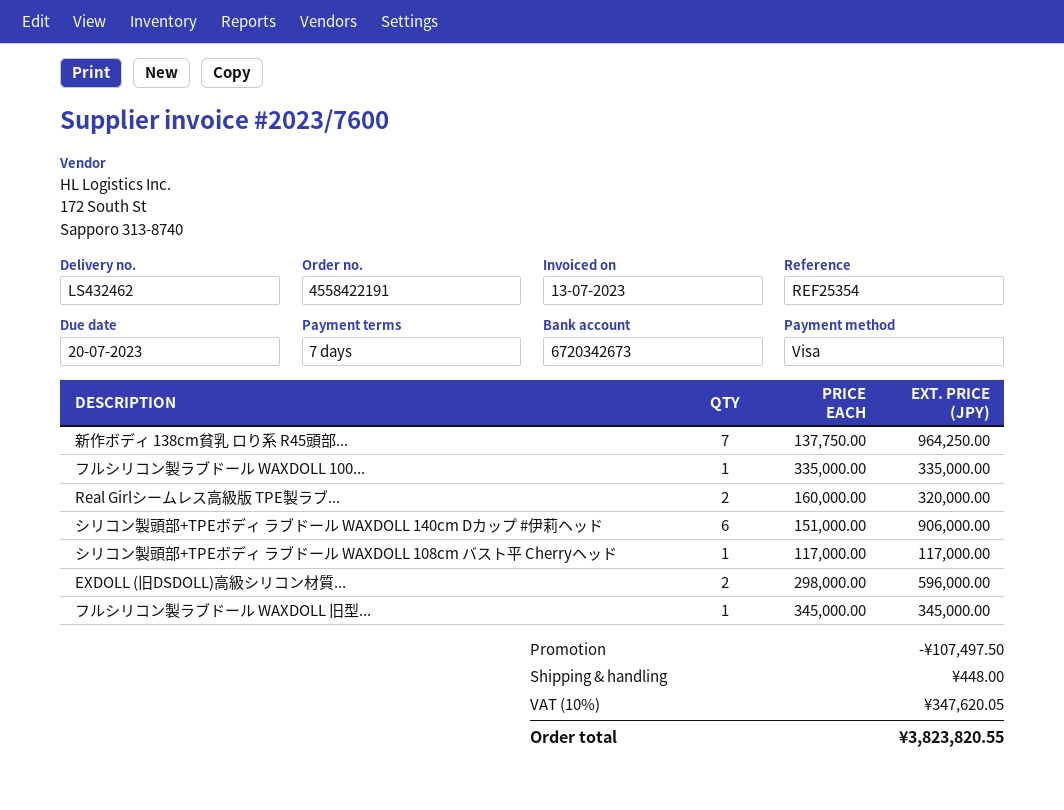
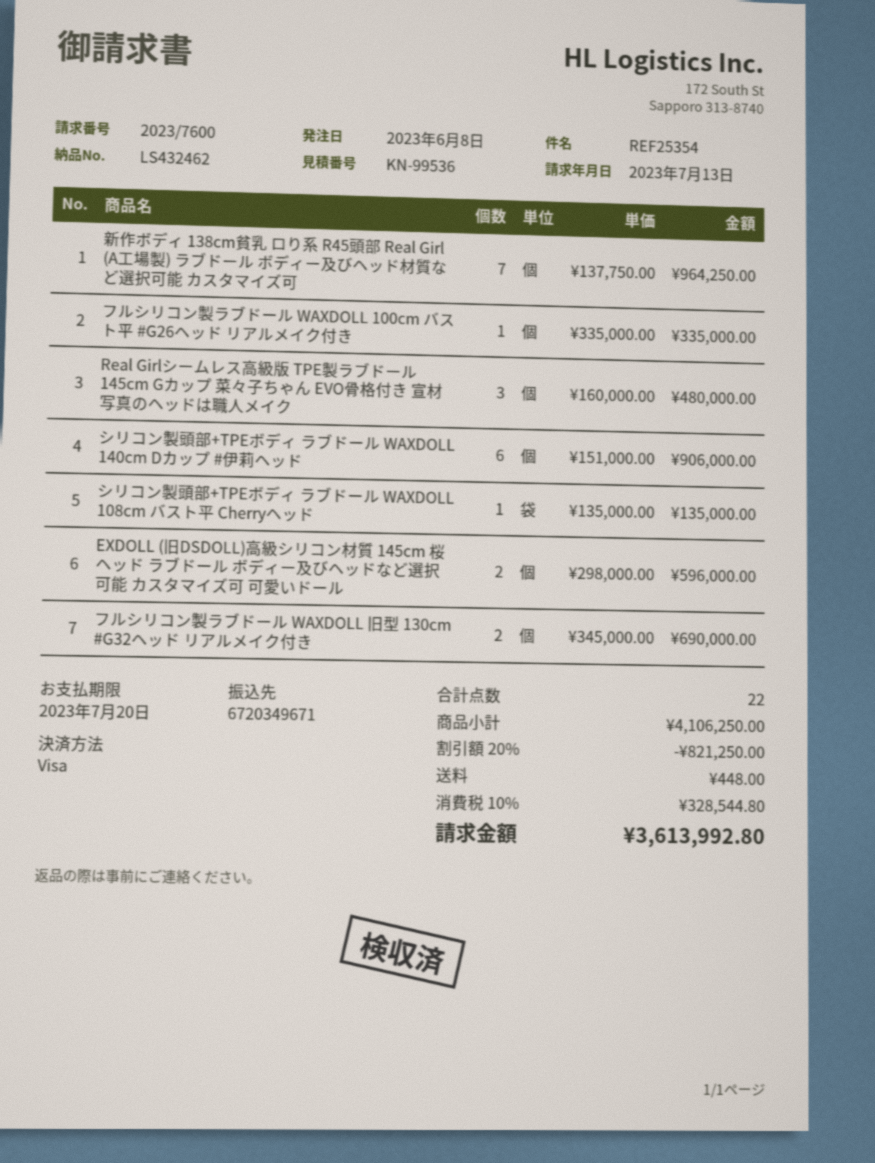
bank account: 6720342673 -> 6720349671
Real Girlシームレス高級版 TPE製ラブ...: 2 x 160000.00 = 320000.00 -> 3 x 160000.00 = 480000.00
シリコン製頭部+TPEボディ ラブドール WAXDOLL 108cm バスト平 Cherryヘッド: 1 x 117000.00 = 117000.00 -> 1 x 135000.00 = 135000.00
フルシリコン製ラブドール WAXDOLL 旧型...: 1 x 345000.00 = 345000.00 -> 2 x 345000.00 = 690000.00
discount: 107497.50 -> 821250.00
tax: 10% = 347620.05 -> 10% = 328544.80
total: 3823820.55 -> 3613992.80

